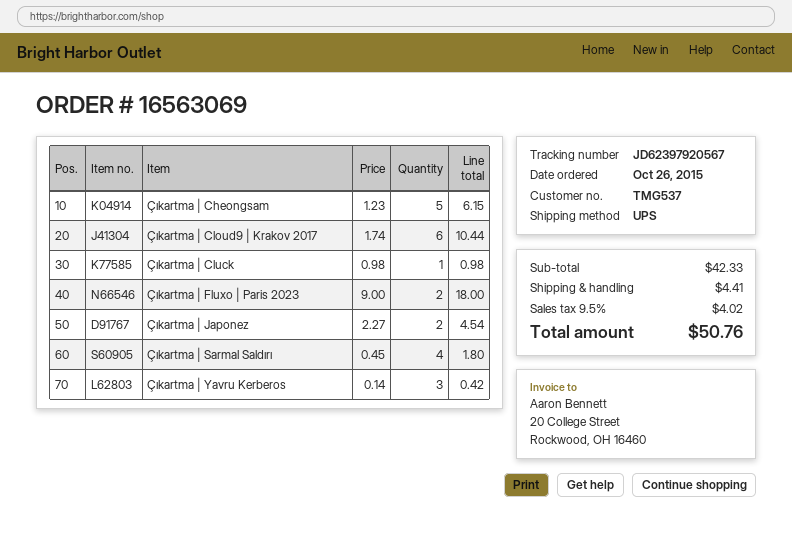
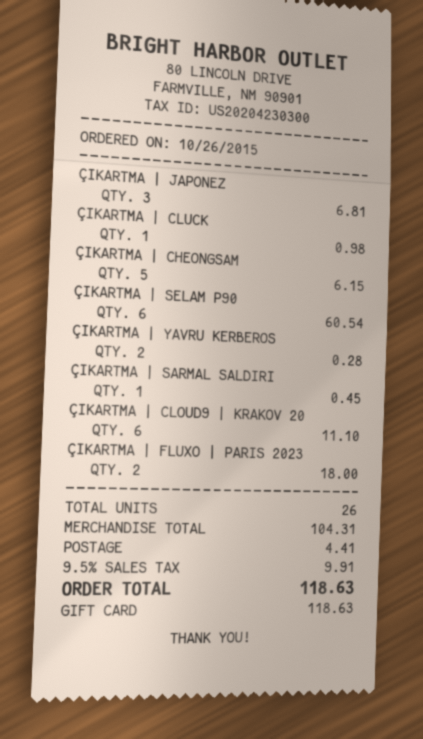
Çıkartma | Cloud9 | Krakov 2017: 6 for 10.44 -> 6 for 11.10
Çıkartma | Japonez: 2 for 4.54 -> 3 for 6.81
Çıkartma | Sarmal Saldırı: 4 for 1.80 -> 1 for 0.45
Çıkartma | Yavru Kerberos: 3 for 0.42 -> 2 for 0.28
ÇIKARTMA | SELAM P90: none -> 6 for 60.54
subtotal: 42.33 -> 104.31
tax: 9.5% = 4.02 -> 9.5% = 9.91
total: 50.76 -> 118.63

